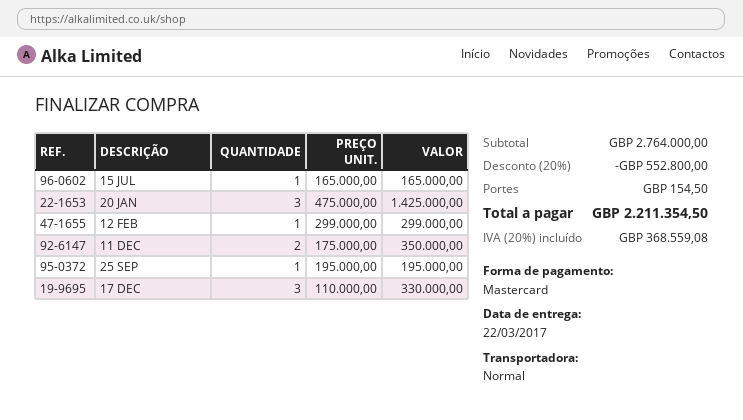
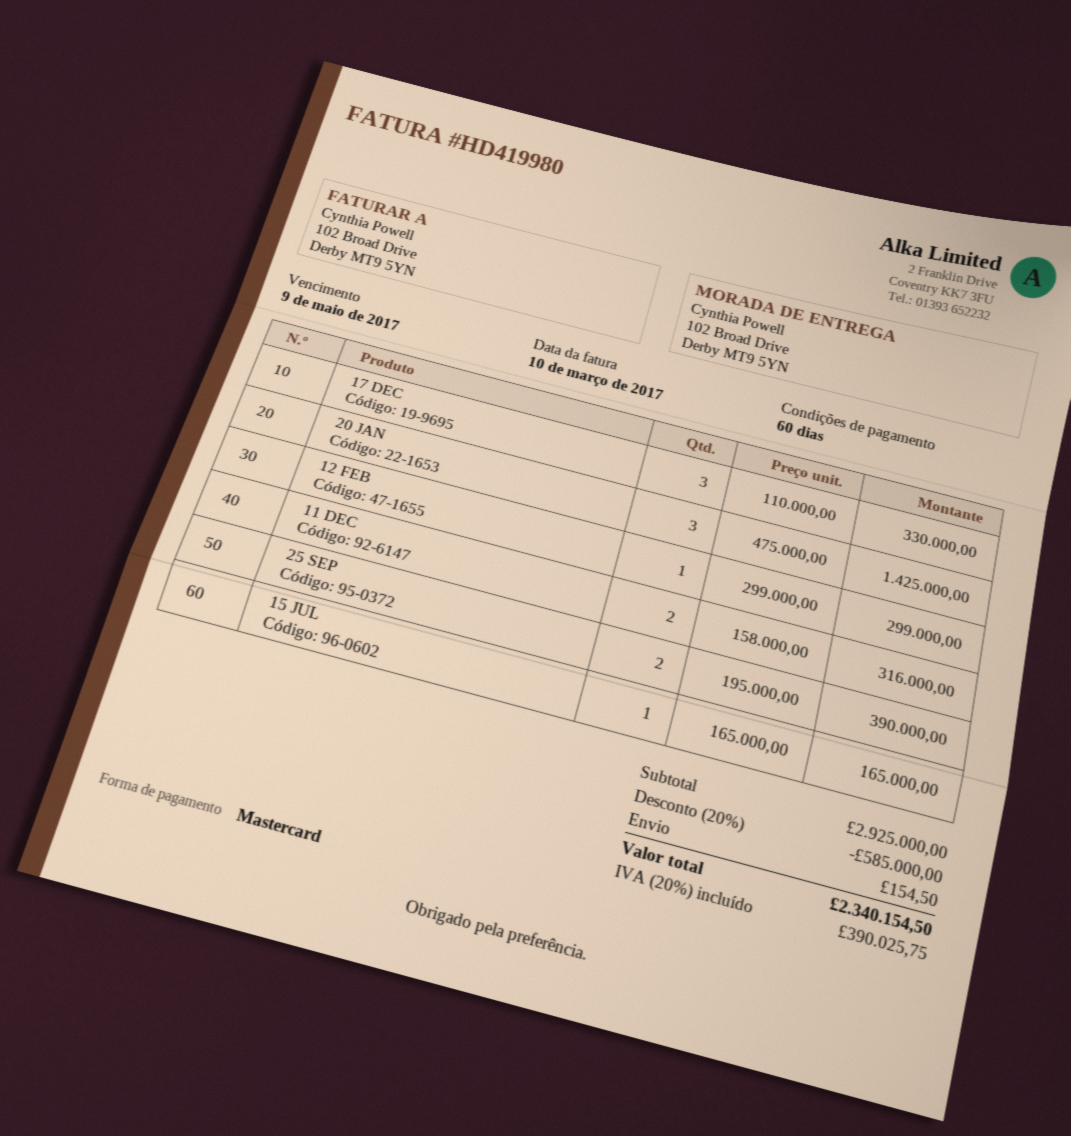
11 DEC: 2 x 175000.00 = 350000.00 -> 2 x 158000.00 = 316000.00
25 SEP: 1 x 195000.00 = 195000.00 -> 2 x 195000.00 = 390000.00
subtotal: 2764000.00 -> 2925000.00
discount: 20% = 552800.00 -> 20% = 585000.00
tax: 20% = 368559.08 -> 20% = 390025.75
total: 2211354.50 -> 2340154.50

